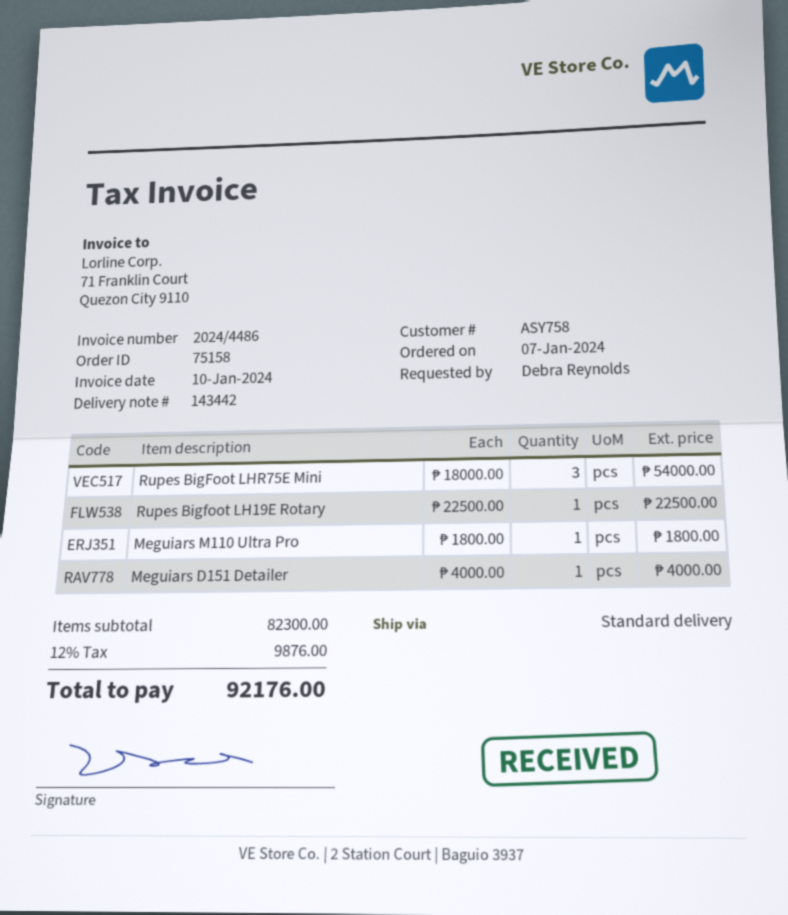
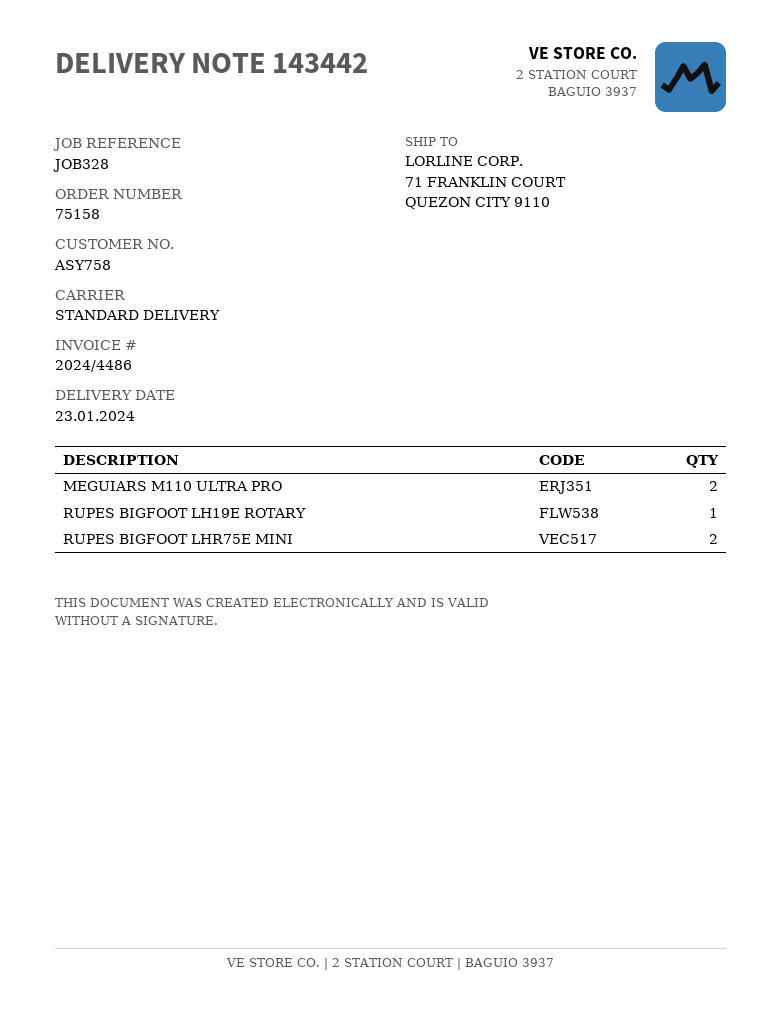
Rupes BigFoot LHR75E Mini: 3 -> 2
Meguiars M110 Ultra Pro: 1 -> 2
Meguiars D151 Detailer: 1 -> none

